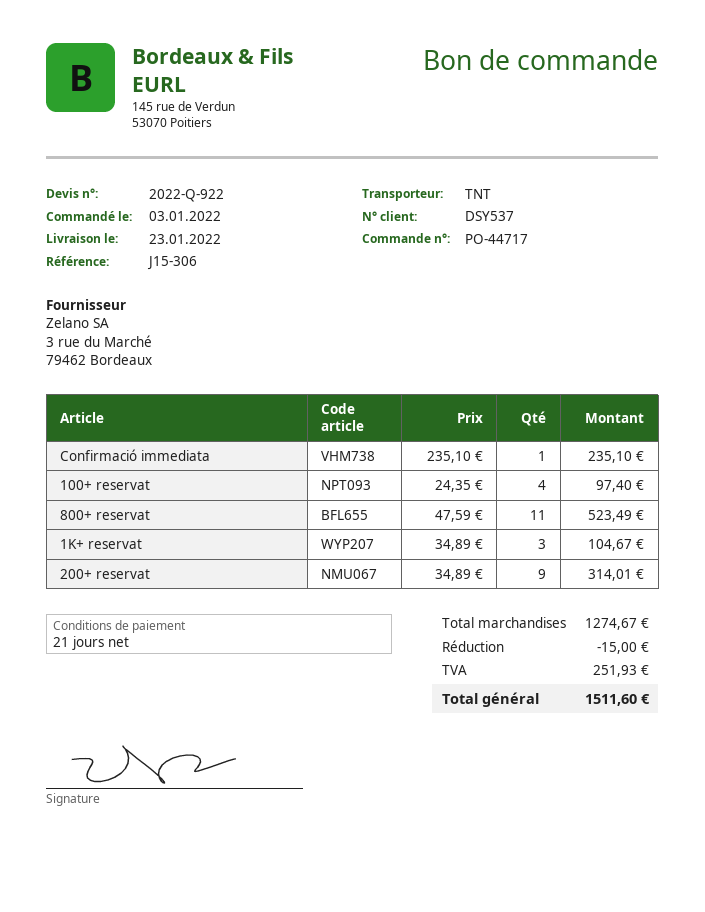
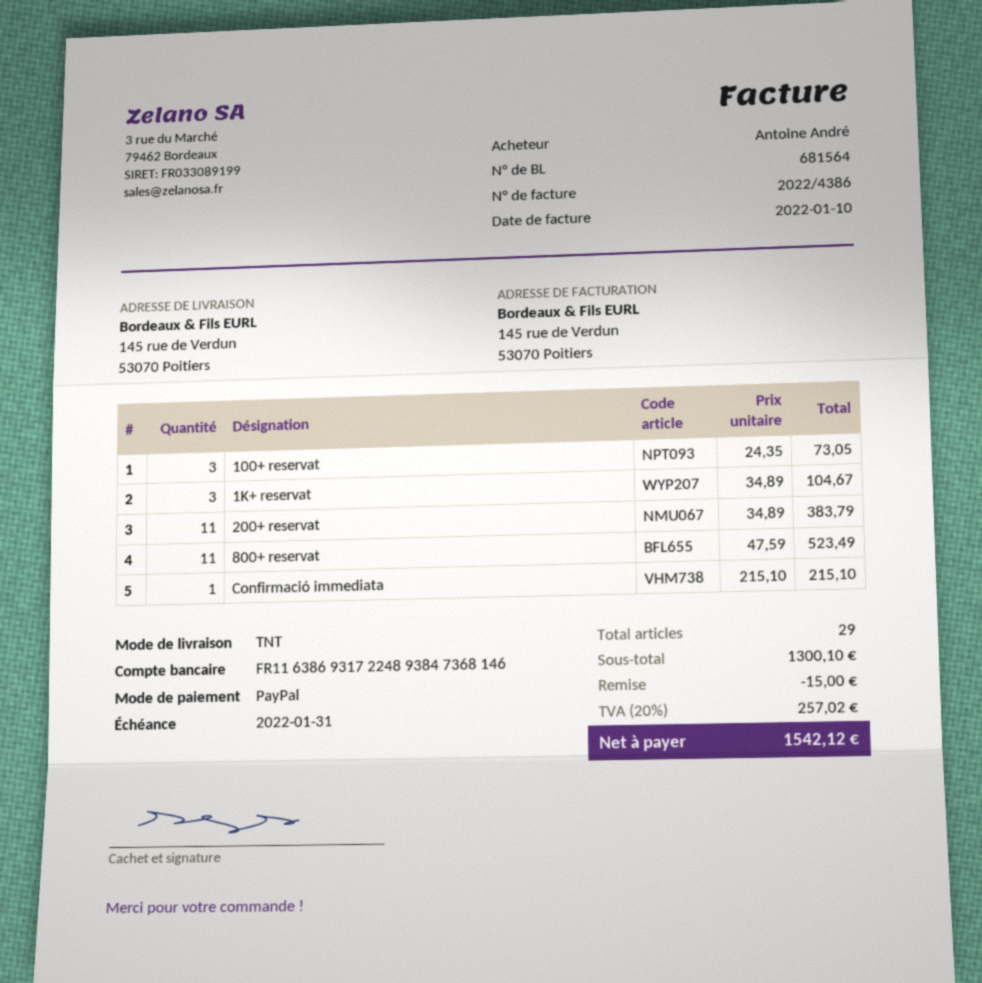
Confirmació immediata: 1 x 235.10 = 235.10 -> 1 x 215.10 = 215.10
100+ reservat: 4 x 24.35 = 97.40 -> 3 x 24.35 = 73.05
200+ reservat: 9 x 34.89 = 314.01 -> 11 x 34.89 = 383.79
subtotal: 1274.67 -> 1300.10
tax: 251.93 -> 257.02
total: 1511.60 -> 1542.12

